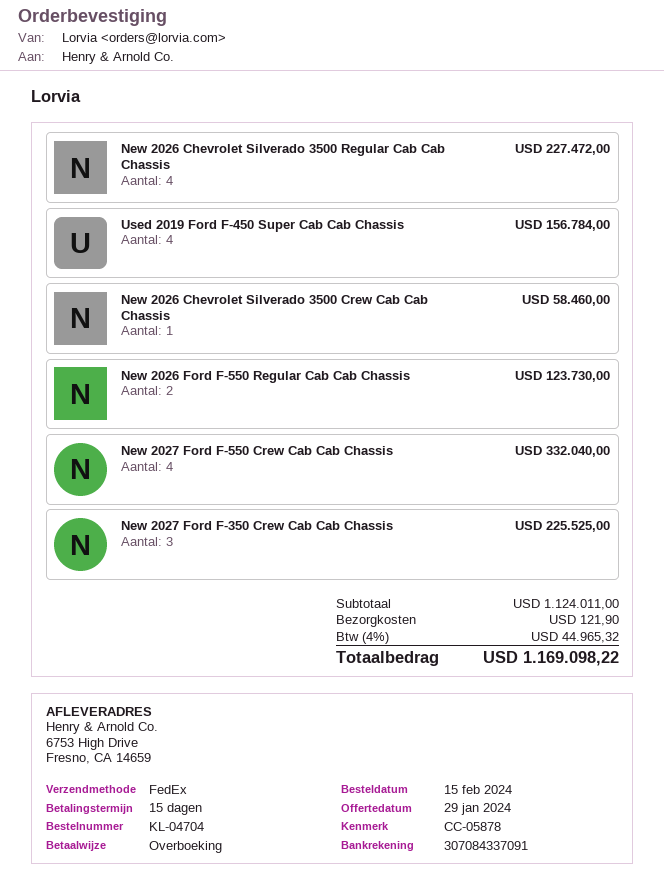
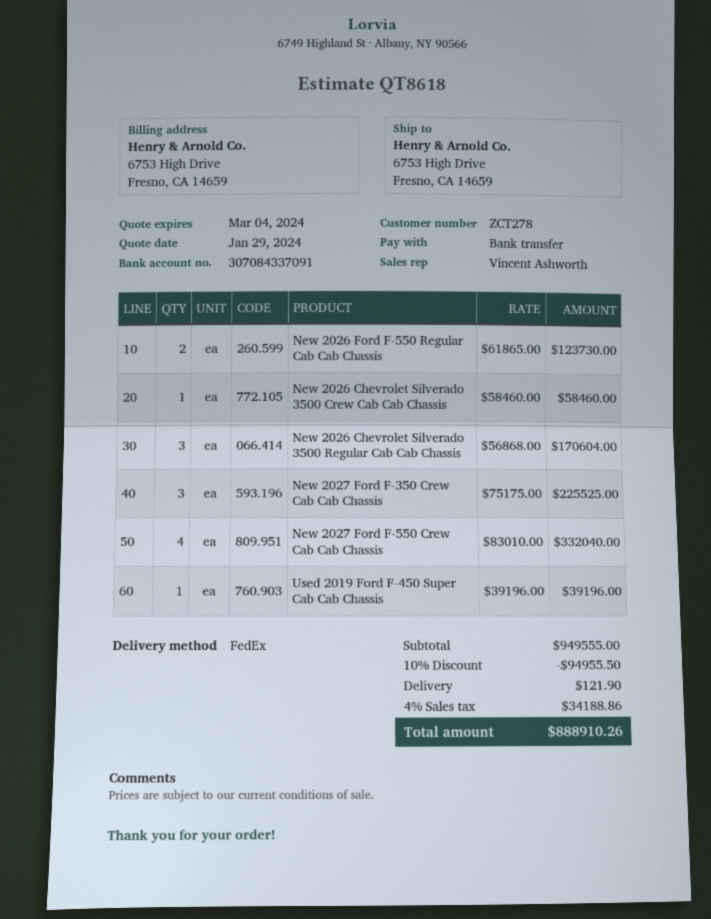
New 2026 Chevrolet Silverado 3500 Regular Cab Cab Chassis: 4 for 227472.00 -> 3 for 170604.00
Used 2019 Ford F-450 Super Cab Cab Chassis: 4 for 156784.00 -> 1 for 39196.00
subtotal: 1124011.00 -> 949555.00
discount: none -> 10% = 94955.50
tax: 4% = 44965.32 -> 4% = 34188.86
total: 1169098.22 -> 888910.26

